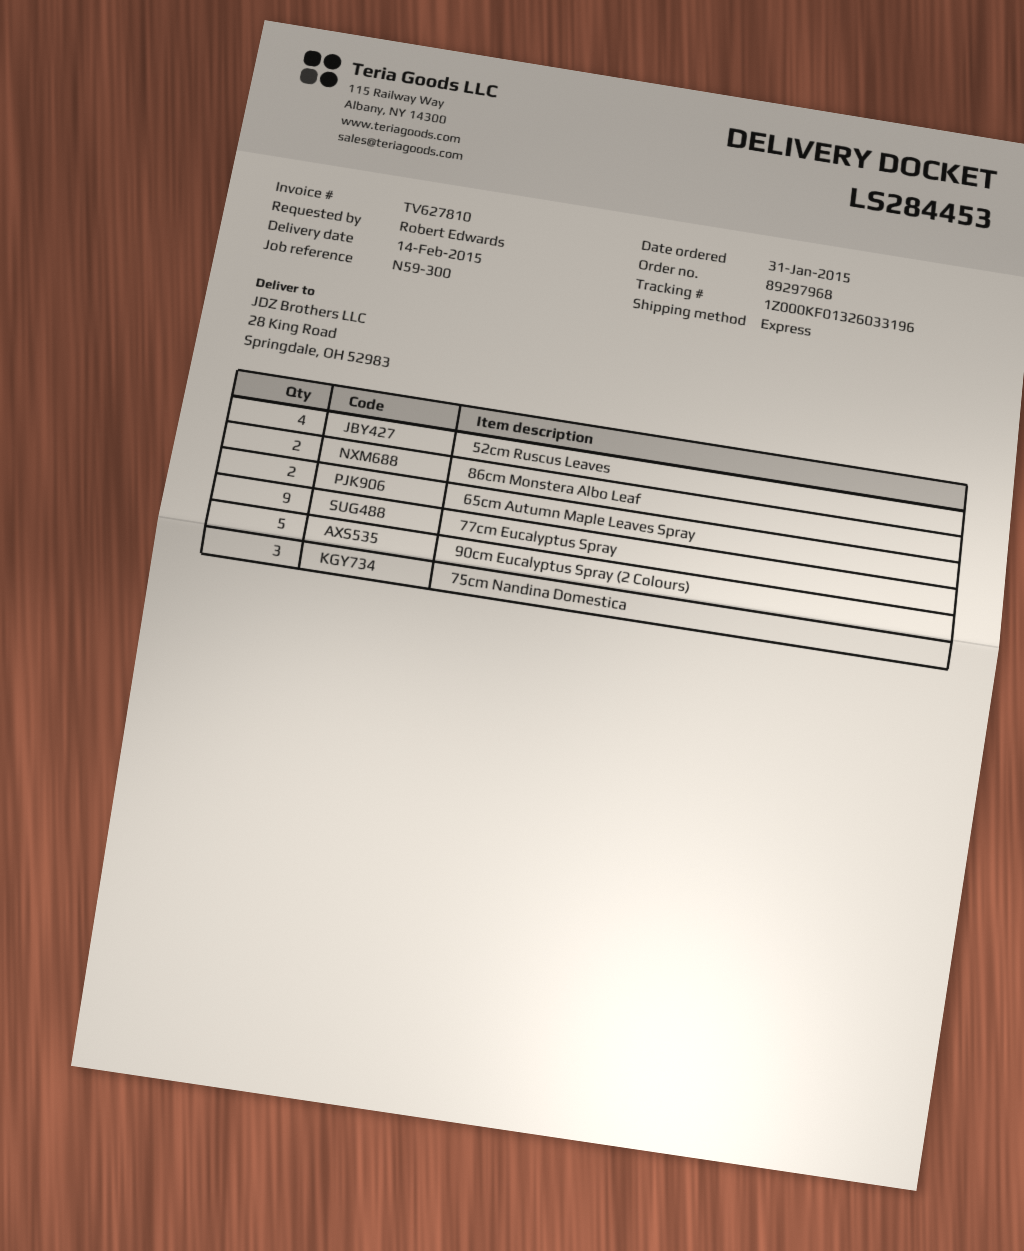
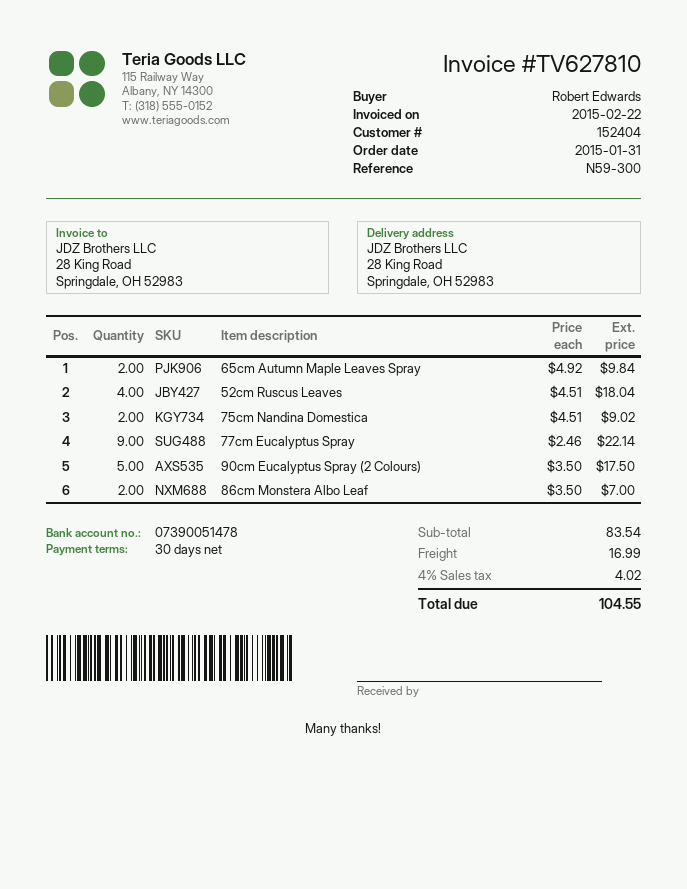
75cm Nandina Domestica: 3 -> 2

